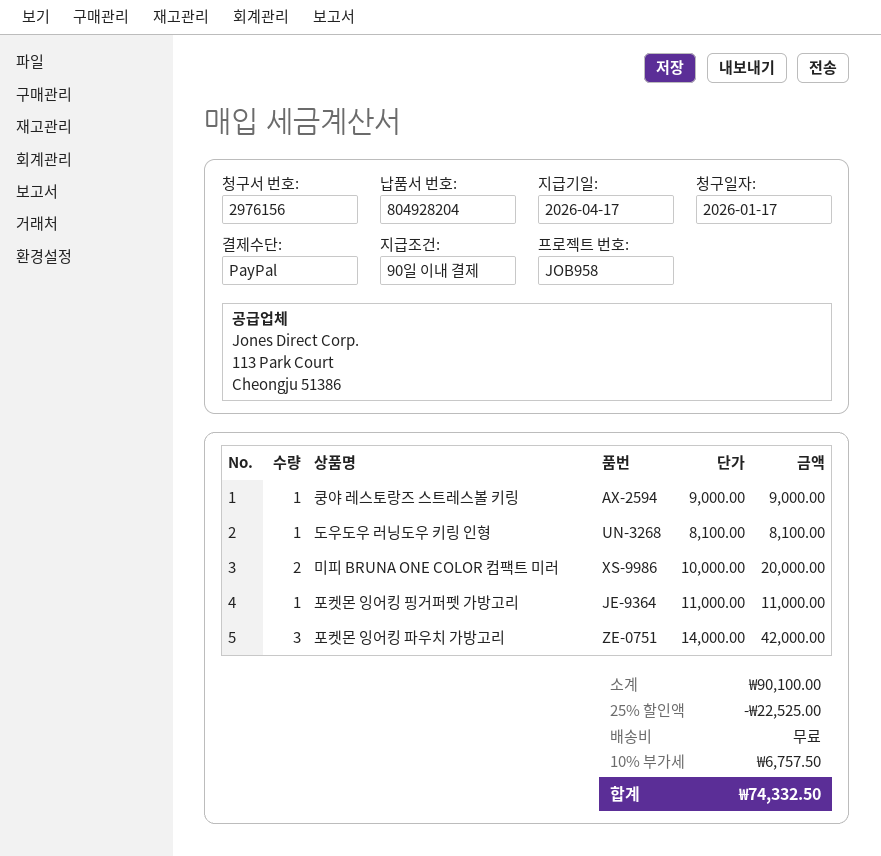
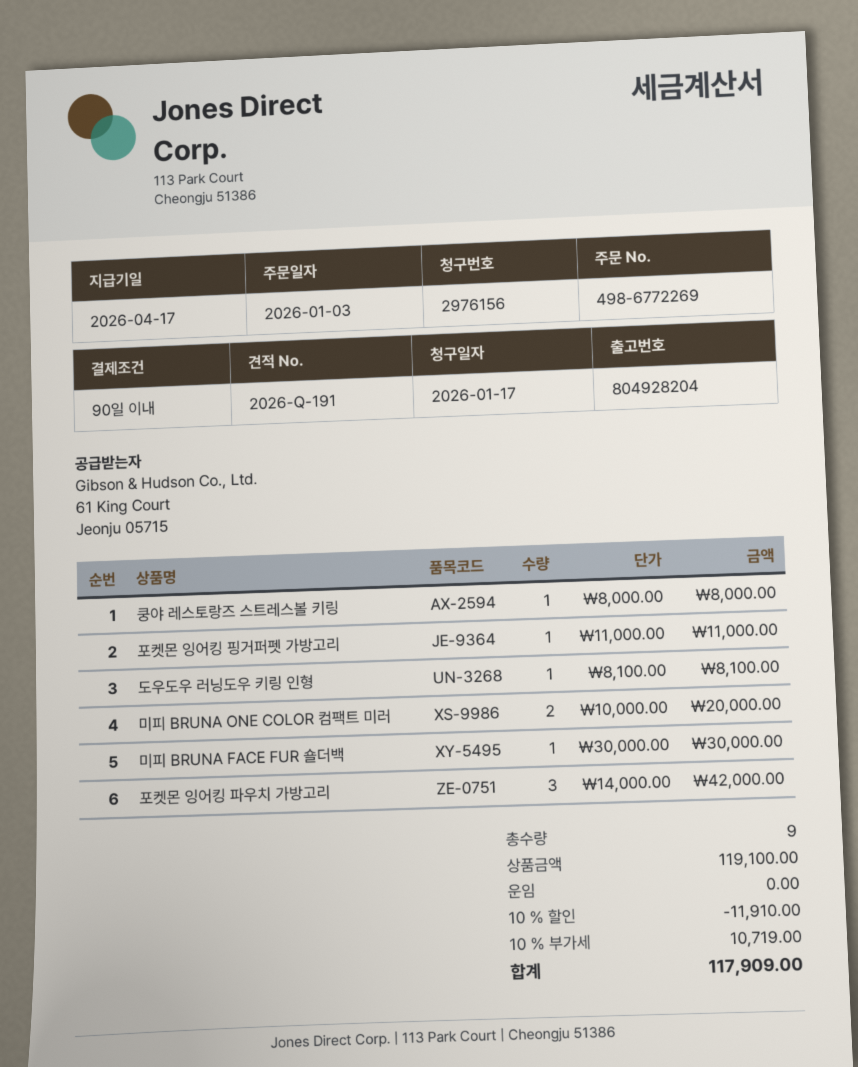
쿵야 레스토랑즈 스트레스볼 키링: 1 x 9000.00 = 9000.00 -> 1 x 8000.00 = 8000.00
미피 BRUNA FACE FUR 숄더백: none -> 1 x 30000.00 = 30000.00
subtotal: 90100.00 -> 119100.00
discount: 25% = 22525.00 -> 10% = 11910.00
tax: 10% = 6757.50 -> 10% = 10719.00
total: 74332.50 -> 117909.00

